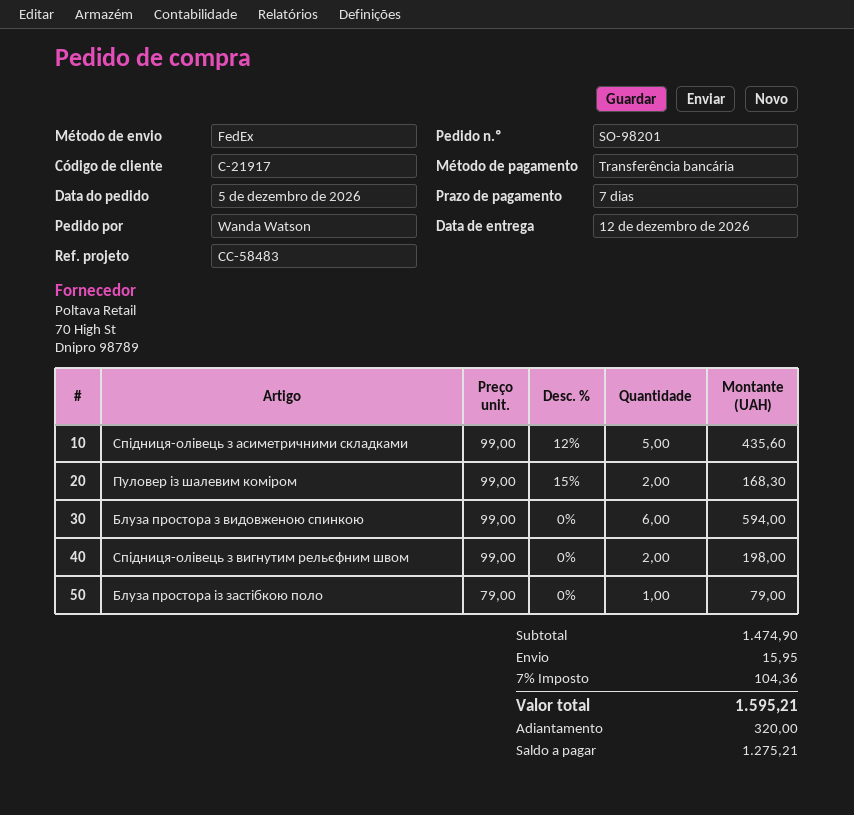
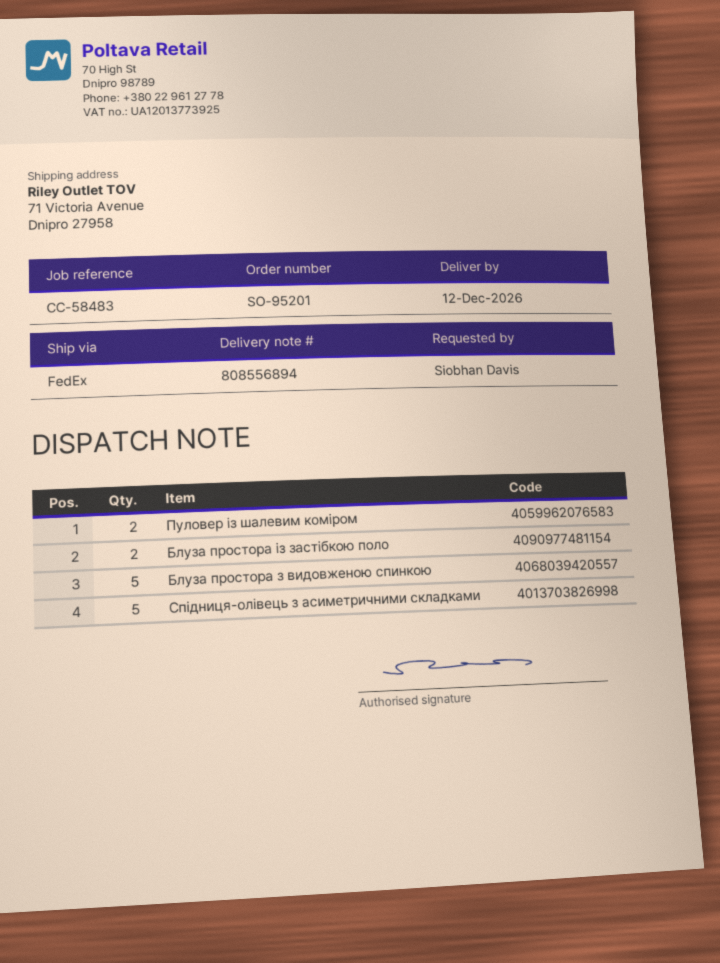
order number: SO-98201 -> SO-95201
ordered by: Wanda Watson -> Siobhan Davis
Блуза простора з видовженою спинкою: 6 -> 5
Спідниця-олівець з вигнутим рельєфним швом: 2 -> none
Блуза простора із застібкою поло: 1 -> 2

